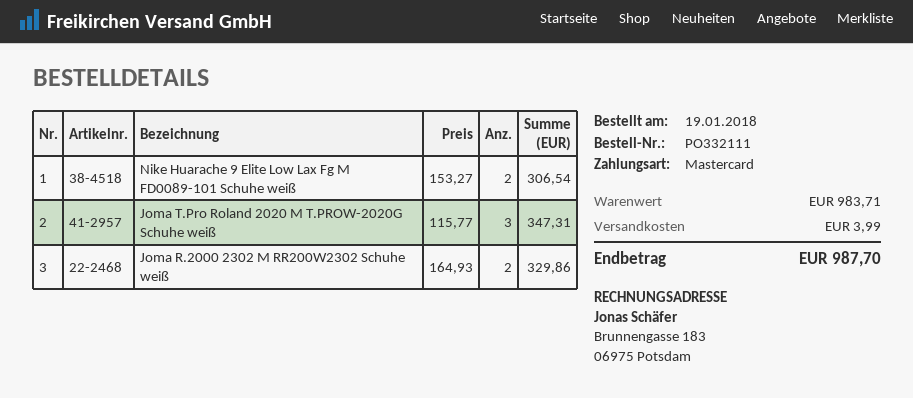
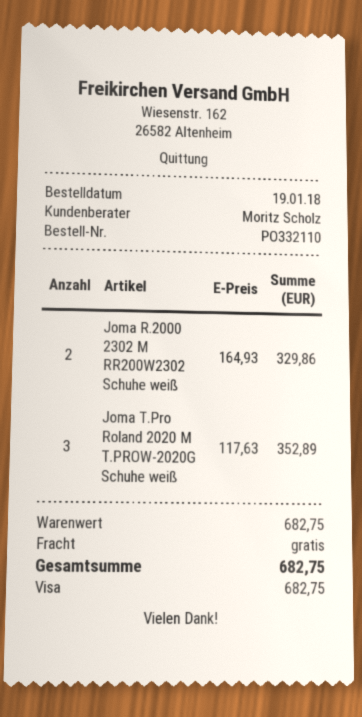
order number: PO332111 -> PO332110
payment method: Mastercard -> Visa
Nike Huarache 9 Elite Low Lax Fg M FD0089-101 Schuhe weiß: 2 x 153.27 = 306.54 -> none
Joma T.Pro Roland 2020 M T.PROW-2020G Schuhe weiß: 3 x 115.77 = 347.31 -> 3 x 117.63 = 352.89
subtotal: 983.71 -> 682.75
shipping: 3.99 -> 0.00
total: 987.70 -> 682.75

